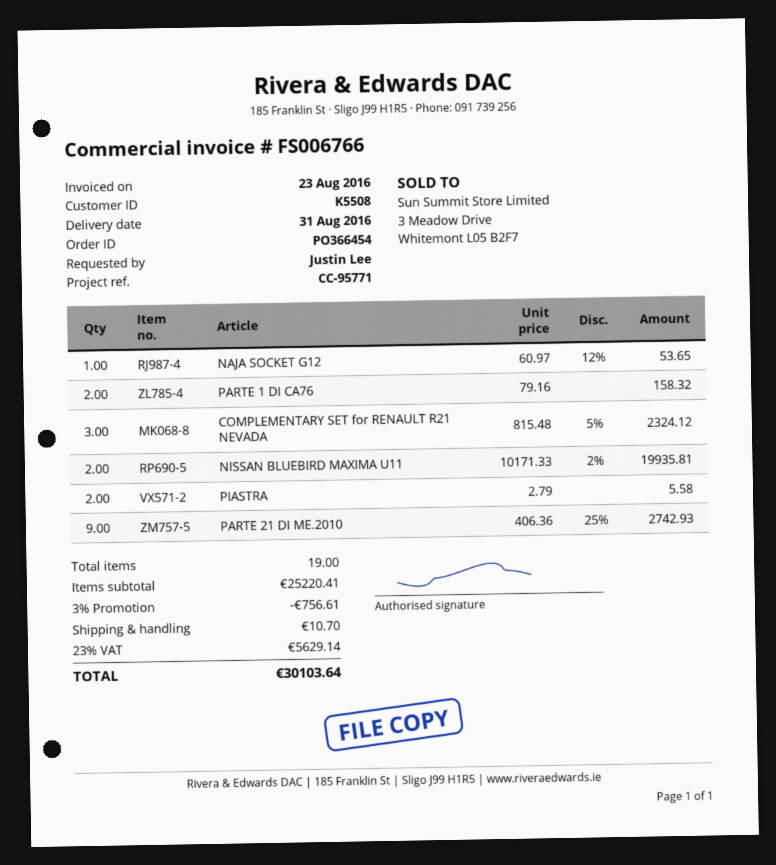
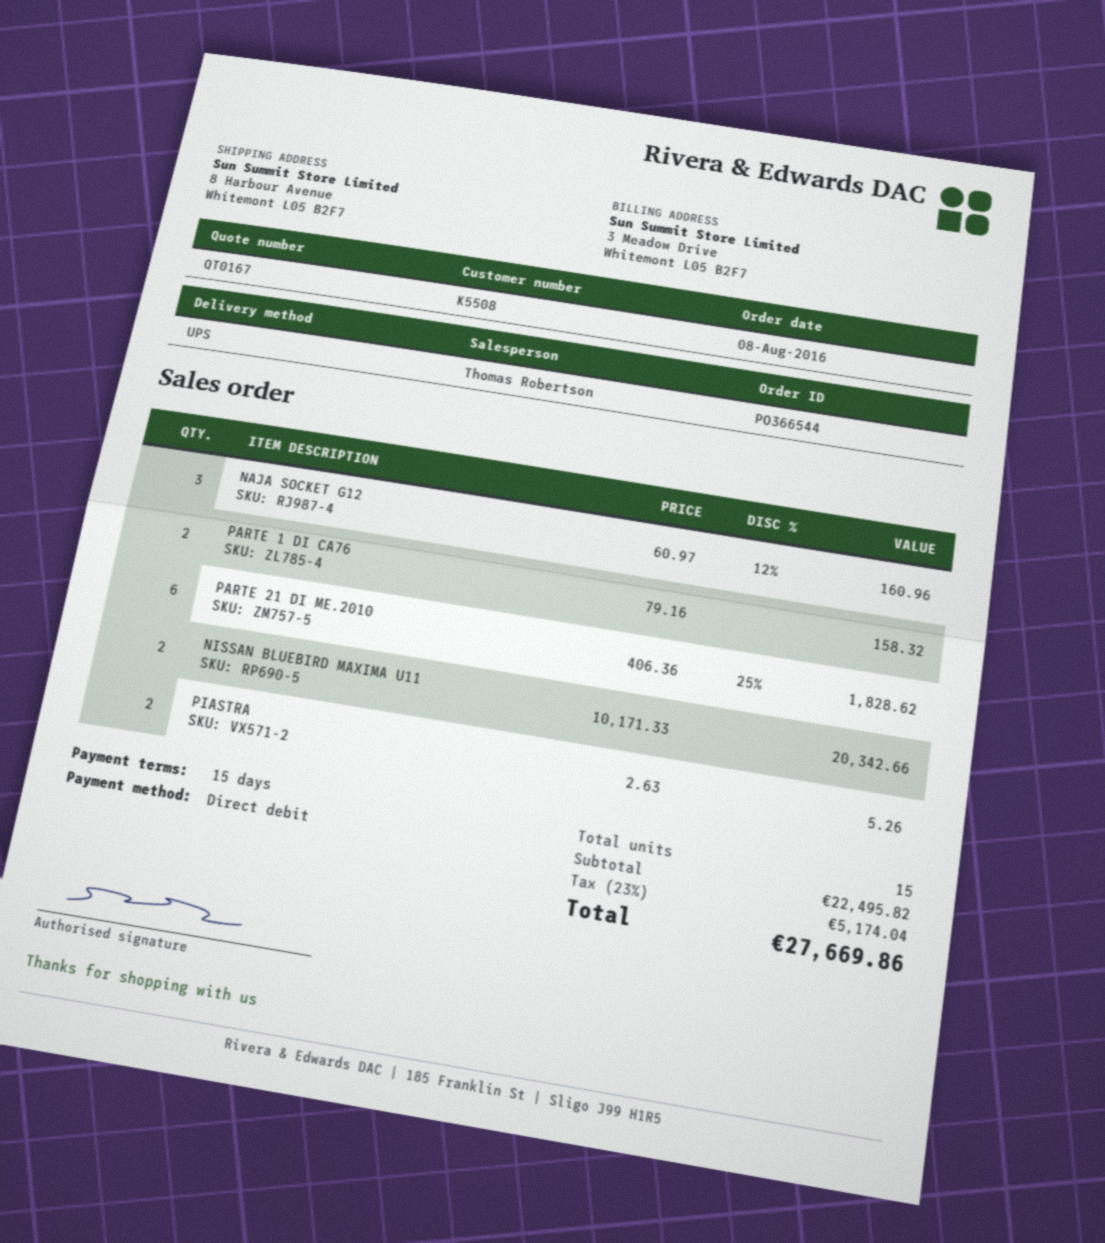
order number: PO366454 -> PO366544
NAJA SOCKET G12: 1 x 60.97 - 12% = 53.65 -> 3 x 60.97 - 12% = 160.96
COMPLEMENTARY SET for RENAULT R21 NEVADA: 3 x 815.48 - 5% = 2324.12 -> none
NISSAN BLUEBIRD MAXIMA U11: 2 x 10171.33 - 2% = 19935.81 -> 2 x 10171.33 = 20342.66
PIASTRA: 2 x 2.79 = 5.58 -> 2 x 2.63 = 5.26
PARTE 21 DI ME.2010: 9 x 406.36 - 25% = 2742.93 -> 6 x 406.36 - 25% = 1828.62
total quantity: 19 -> 15
subtotal: 25220.41 -> 22495.82
discount: 3% = 756.61 -> none
shipping: 10.70 -> none
tax: 23% = 5629.14 -> 23% = 5174.04
total: 30103.64 -> 27669.86

